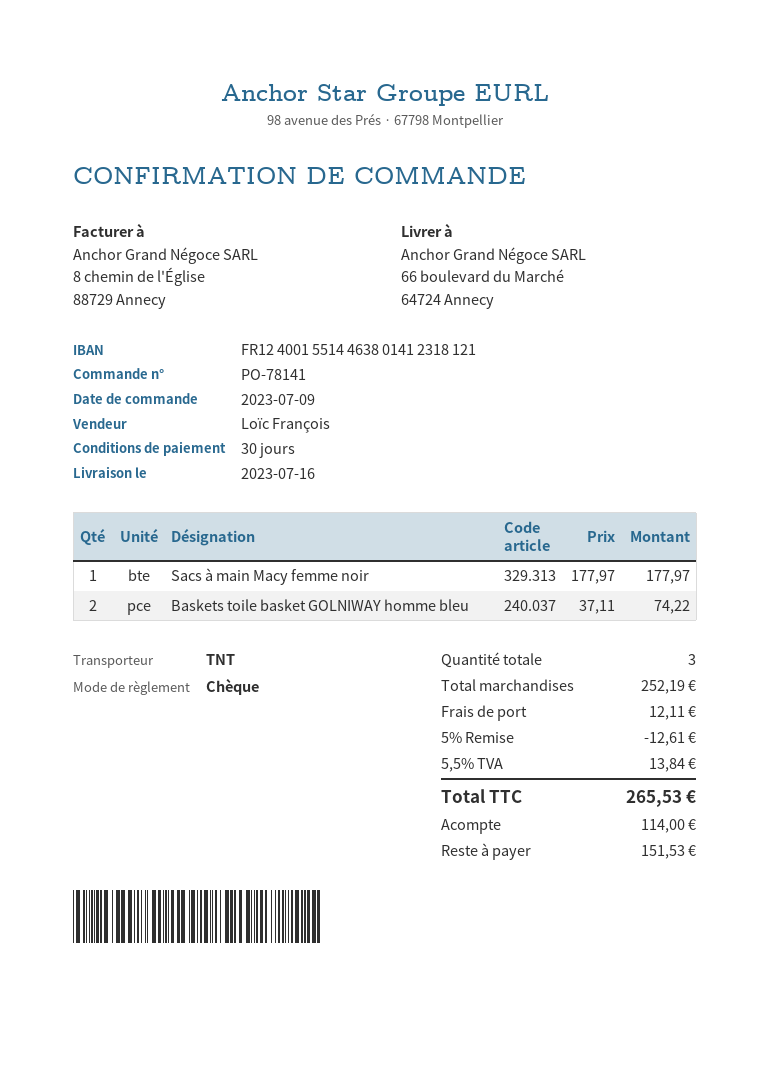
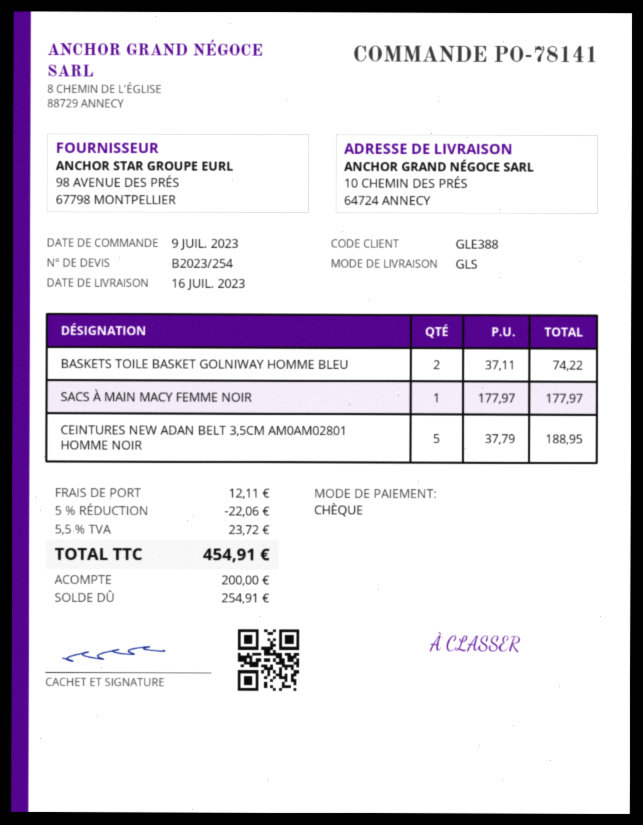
shipping method: TNT -> GLS
ship to: 66 boulevard du Marché, 64724 Annecy -> 10 CHEMIN DES PRÉS, 64724 ANNECY
CEINTURES NEW ADAN BELT 3,5CM AM0AM02801 HOMME NOIR: none -> 5 x 37.79 = 188.95
discount: 5% = 12.61 -> 5% = 22.06
tax: 5.5% = 13.84 -> 5.5% = 23.72
total: 265.53 -> 454.91
deposit: 114.00 -> 200.00
balance: 151.53 -> 254.91

